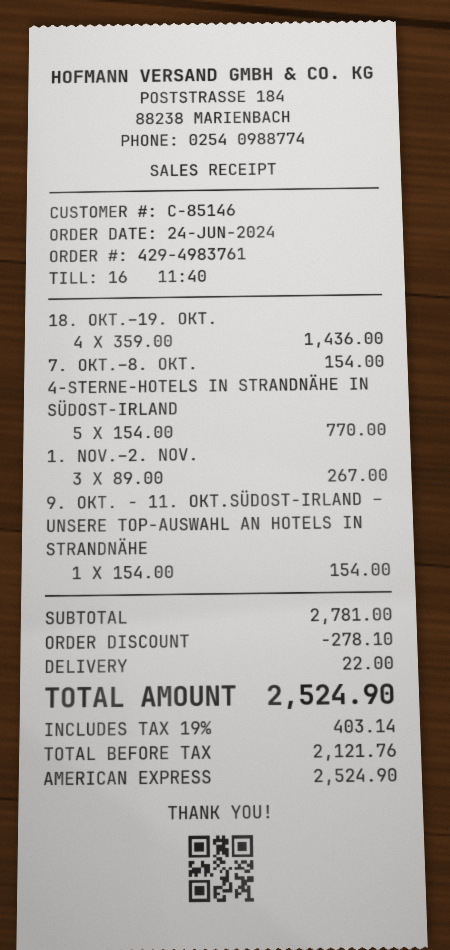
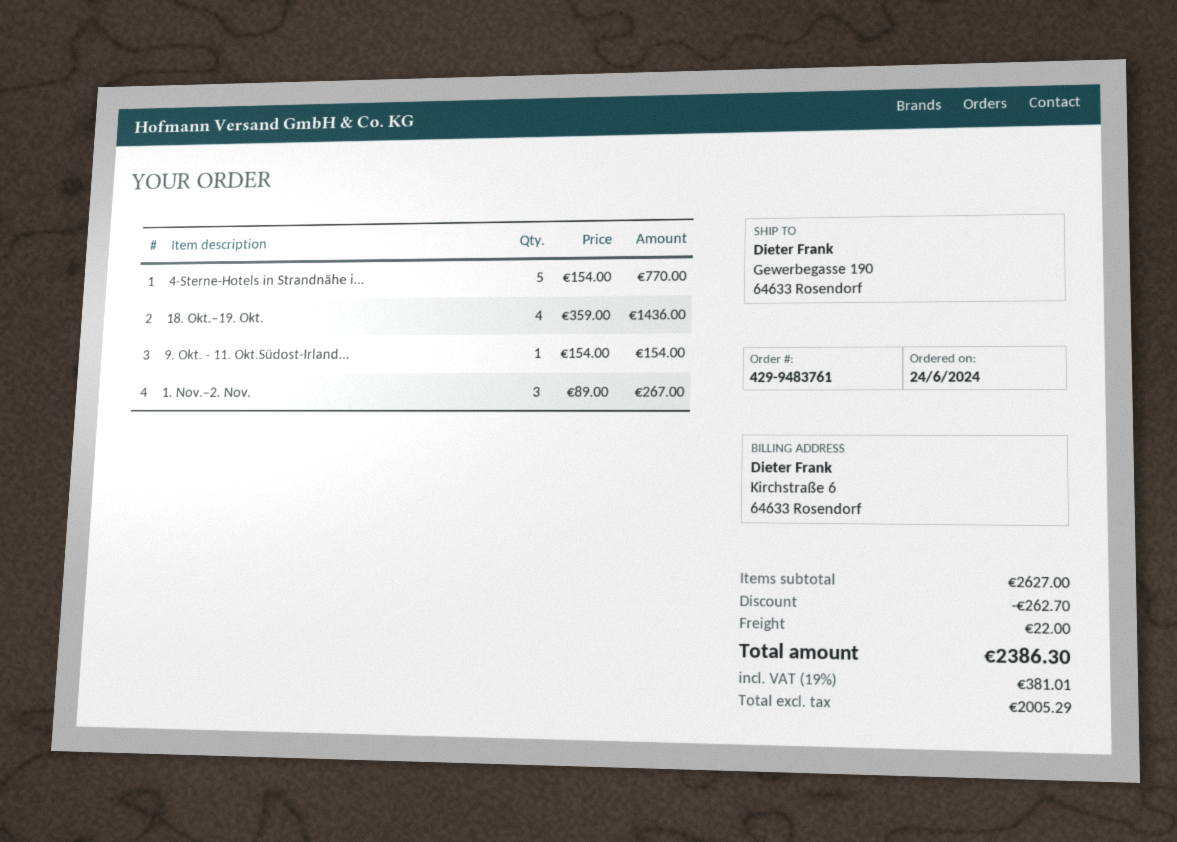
order number: 429-4983761 -> 429-9483761
7. OKT.–8. OKT.: 1 x 154.00 = 154.00 -> none
subtotal: 2781.00 -> 2627.00
discount: 278.10 -> 262.70
net: 2121.76 -> 2005.29
tax: 19% = 403.14 -> 19% = 381.01
total: 2524.90 -> 2386.30

